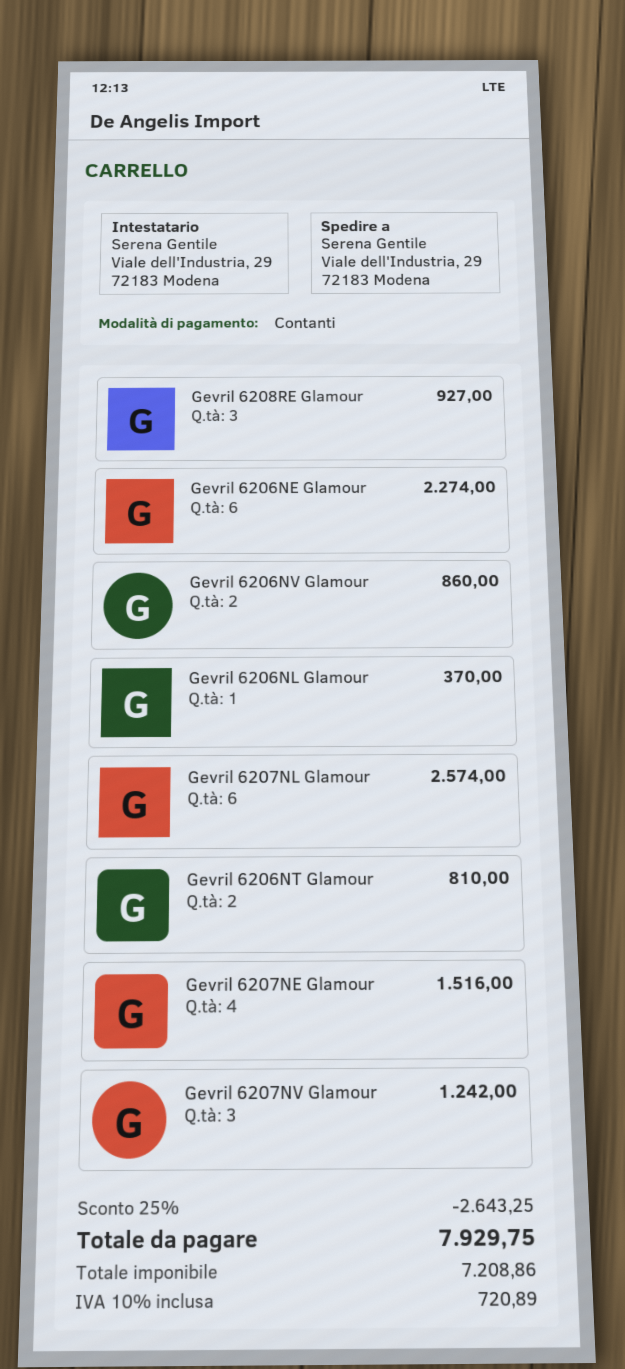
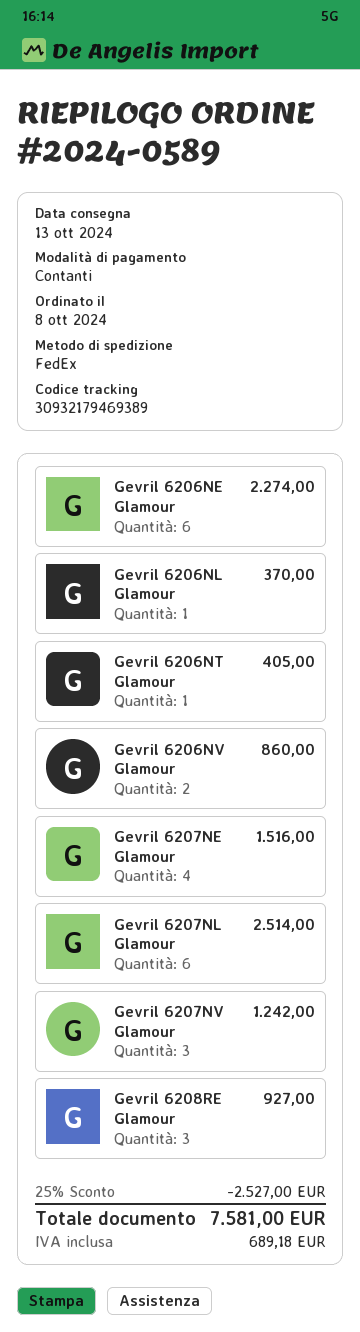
Gevril 6207NL Glamour: 6 for 2574.00 -> 6 for 2514.00
Gevril 6206NT Glamour: 2 for 810.00 -> 1 for 405.00
discount: 25% = 2643.25 -> 25% = 2527.00
tax: 720.89 -> 689.18
total: 7929.75 -> 7581.00

